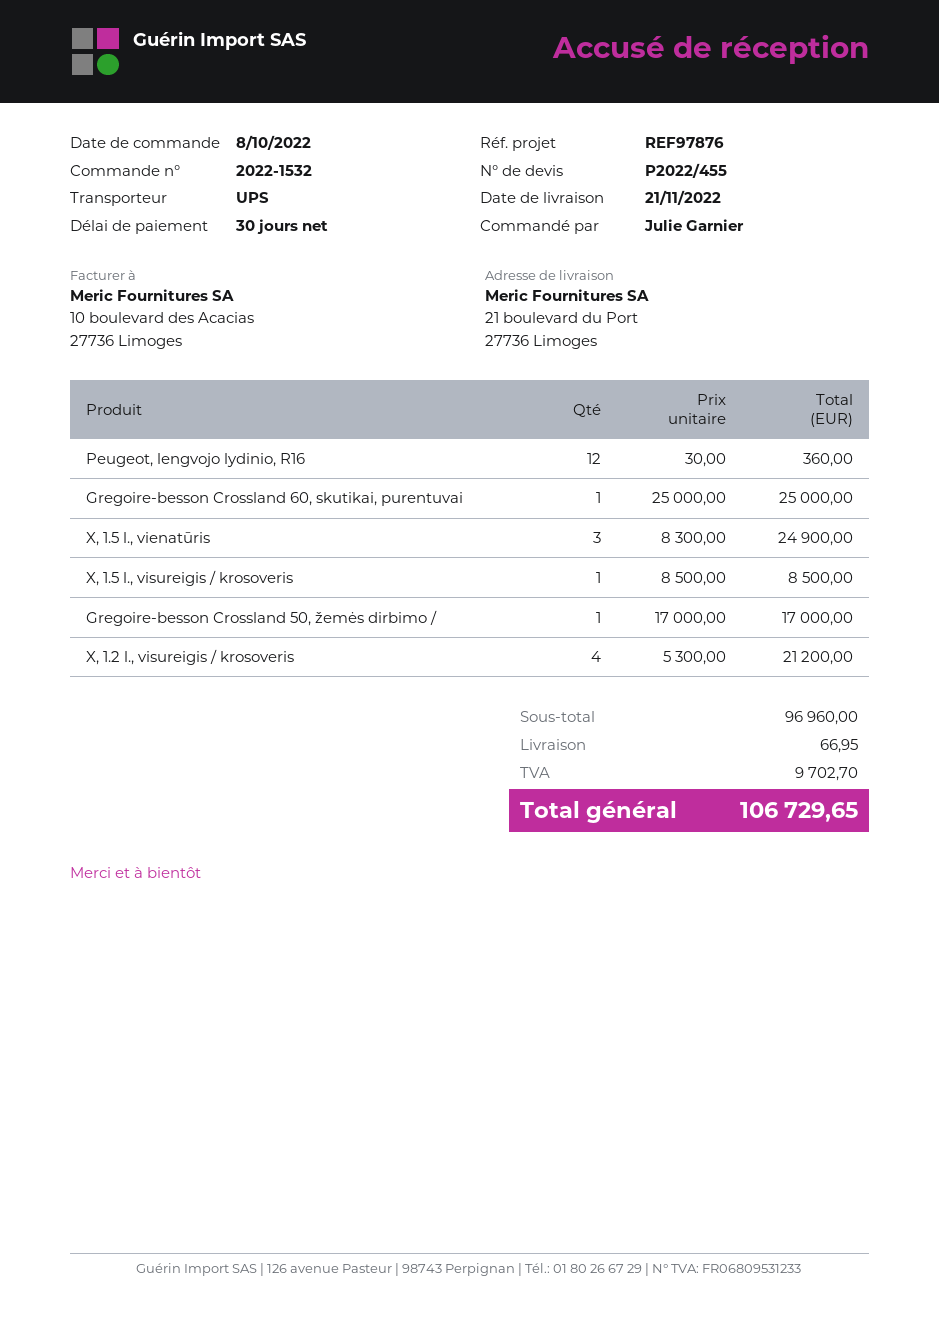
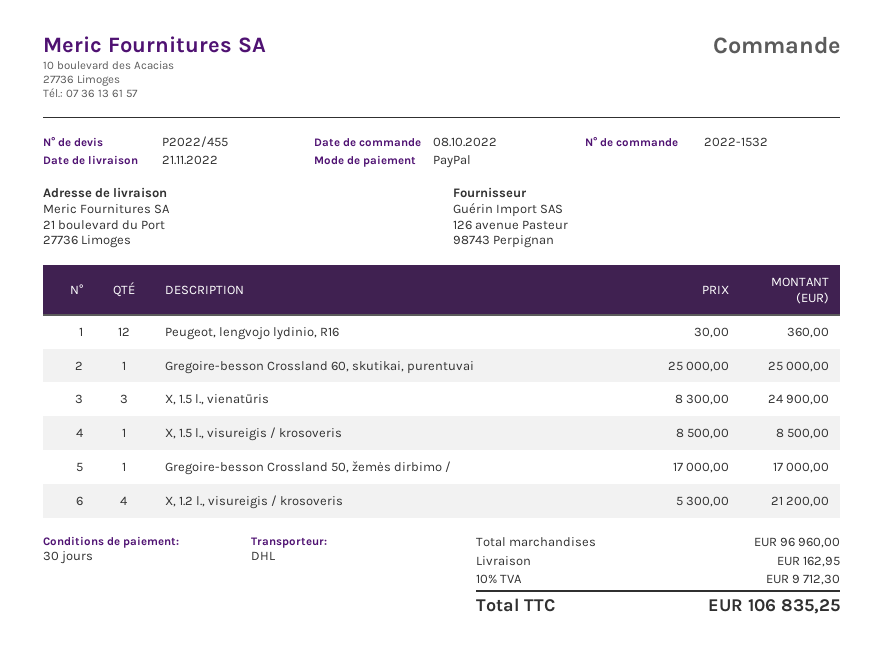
shipping method: UPS -> DHL
shipping: 66.95 -> 162.95
tax: 9702.70 -> 9712.30
total: 106729.65 -> 106835.25

